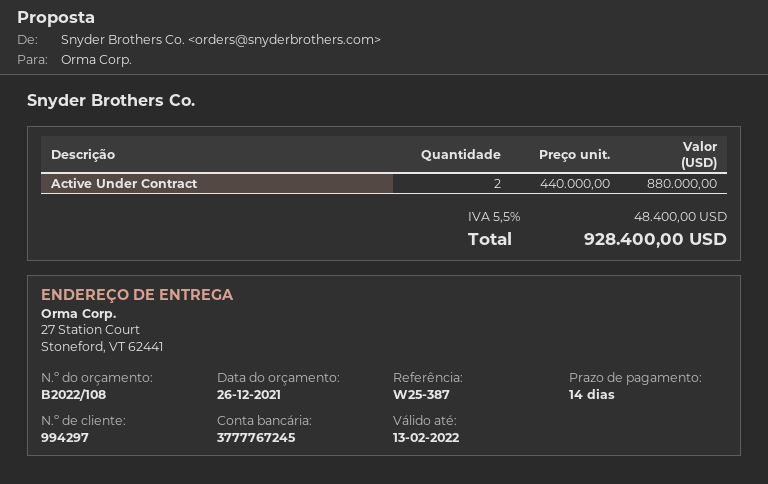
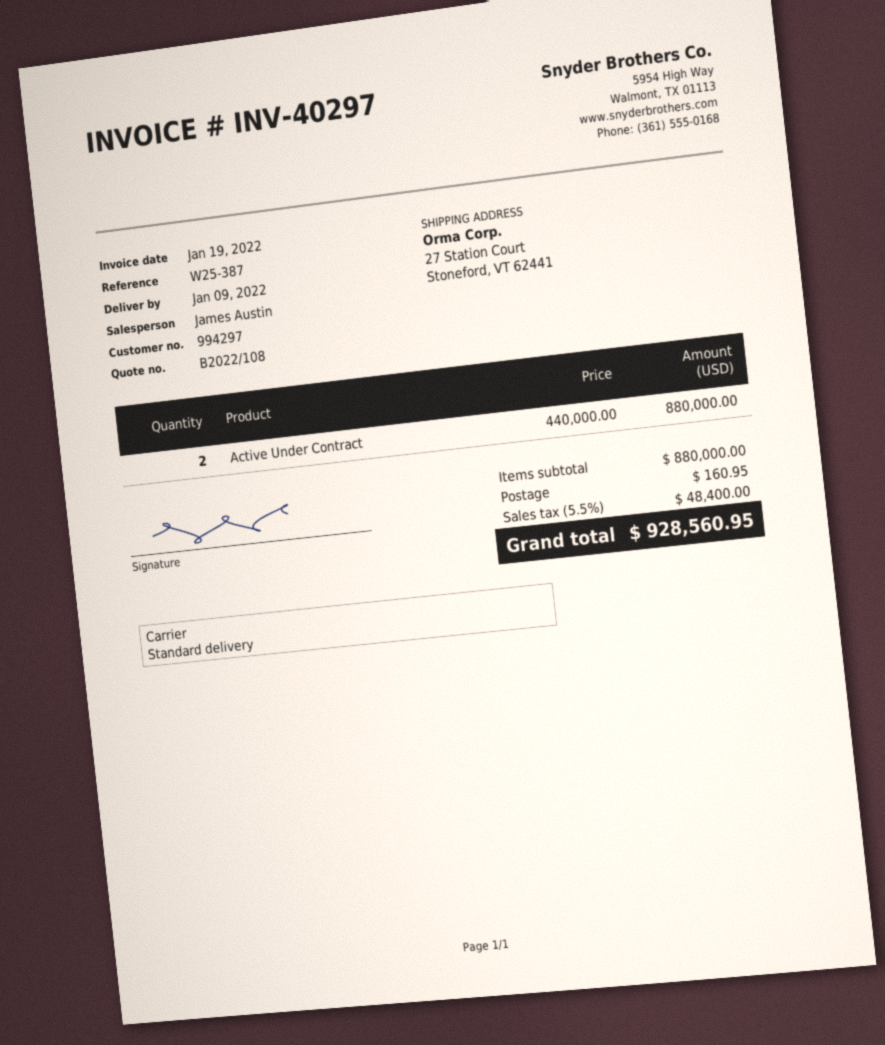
shipping: none -> 160.95
total: 928400.00 -> 928560.95

